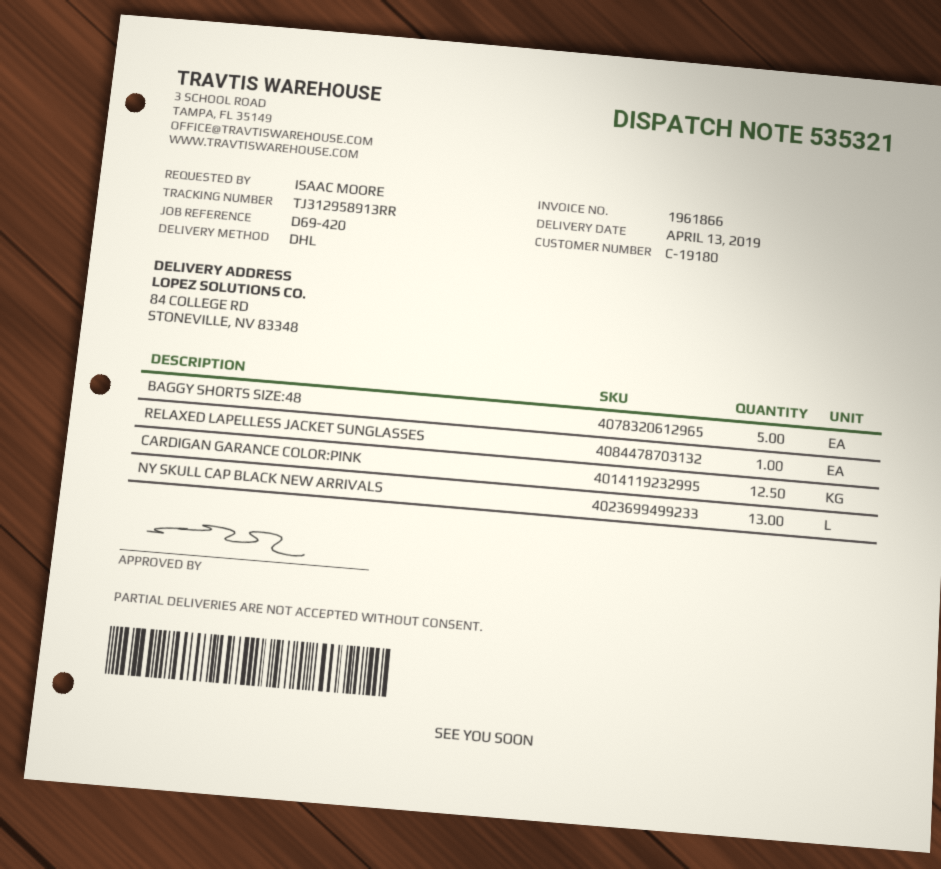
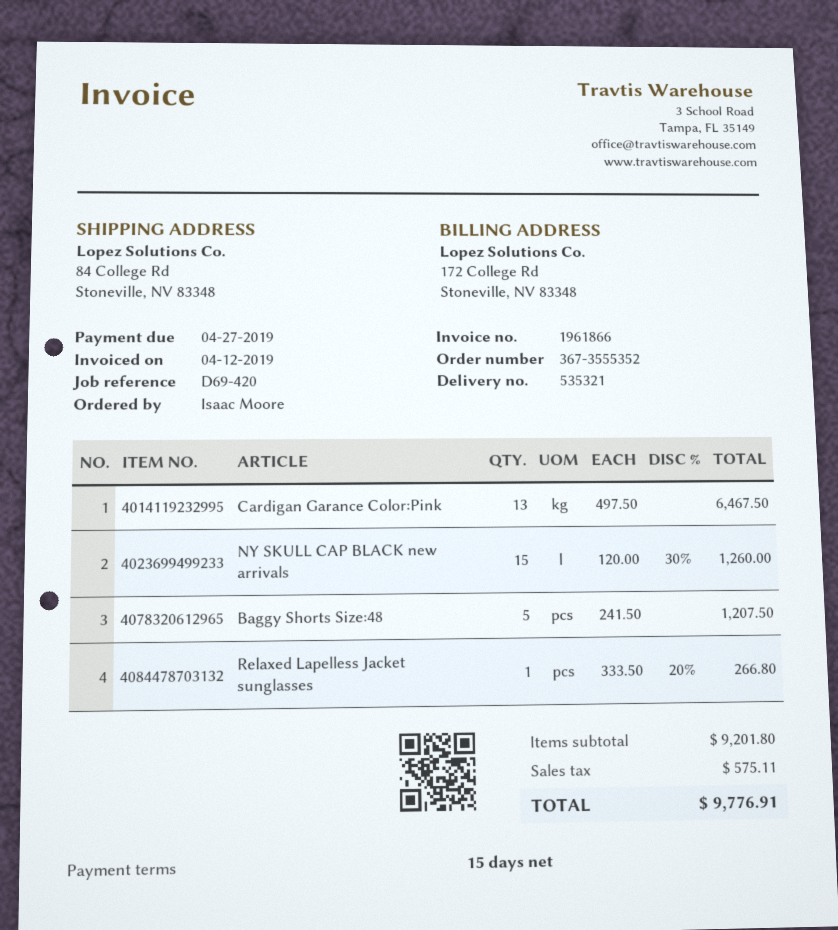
CARDIGAN GARANCE COLOR:PINK: 12.5 -> 13
NY SKULL CAP BLACK NEW ARRIVALS: 13 -> 15

